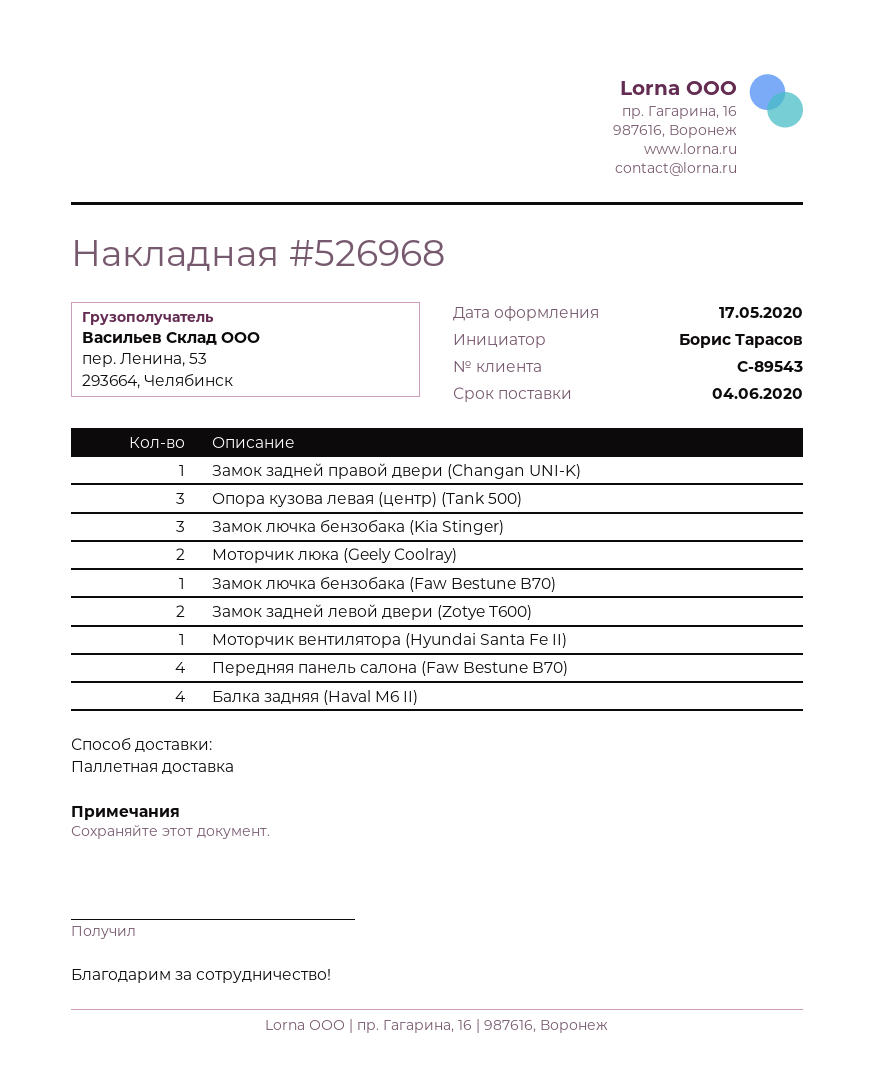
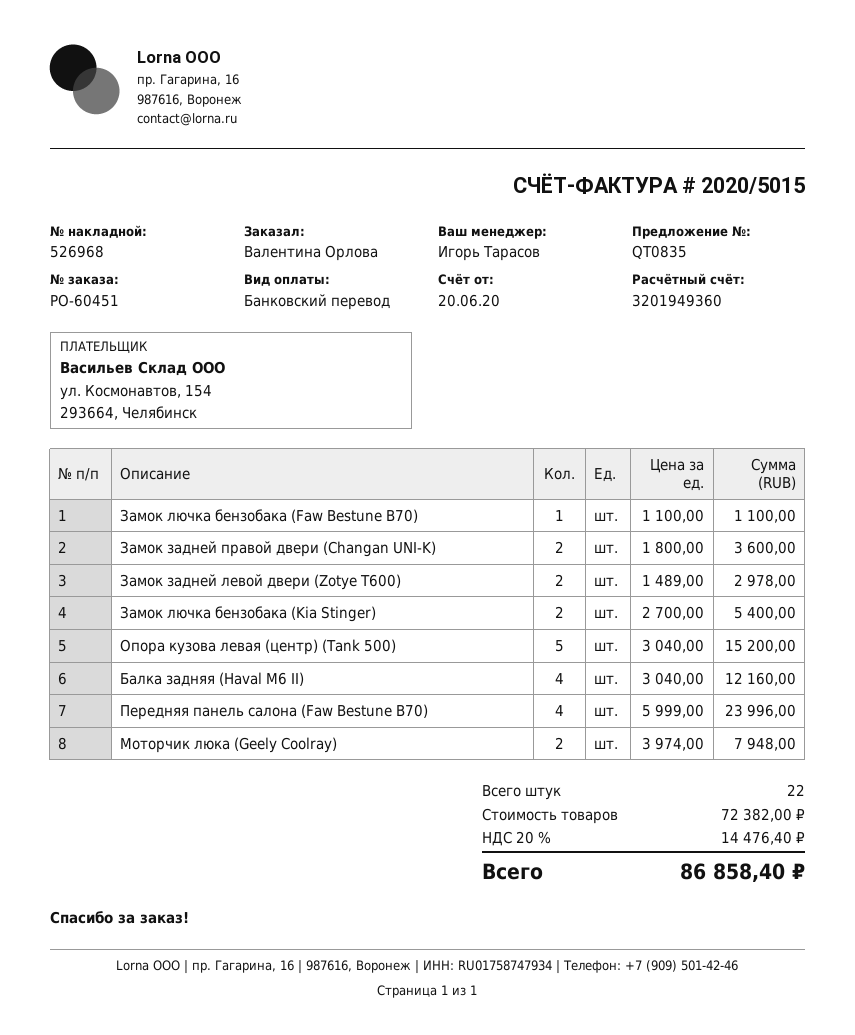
ordered by: Борис Тарасов -> Валентина Орлова
Замок задней правой двери (Changan UNI-K): 1 -> 2
Опора кузова левая (центр) (Tank 500): 3 -> 5
Замок лючка бензобака (Kia Stinger): 3 -> 2
Моторчик вентилятора (Hyundai Santa Fe II): 1 -> none

